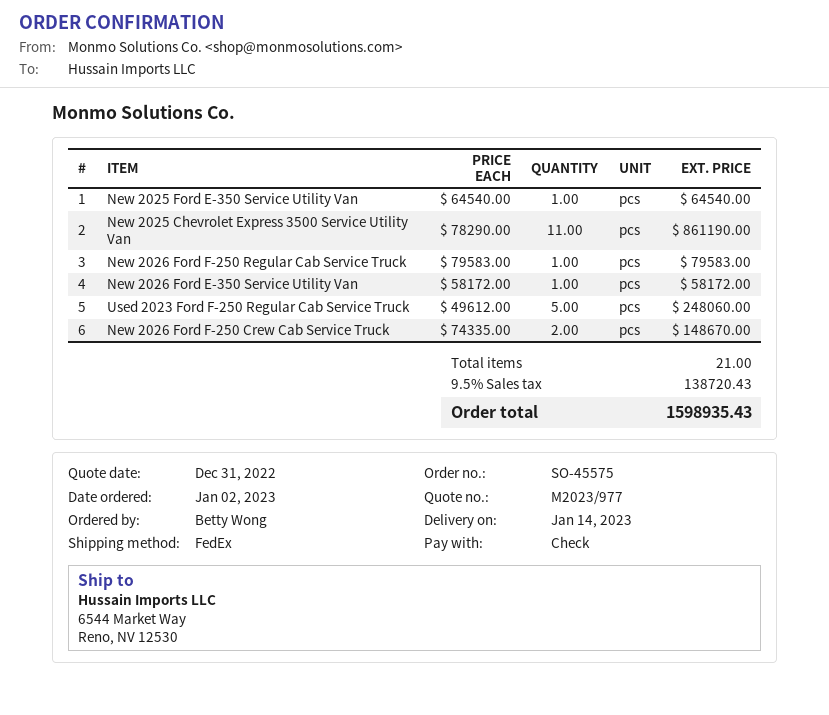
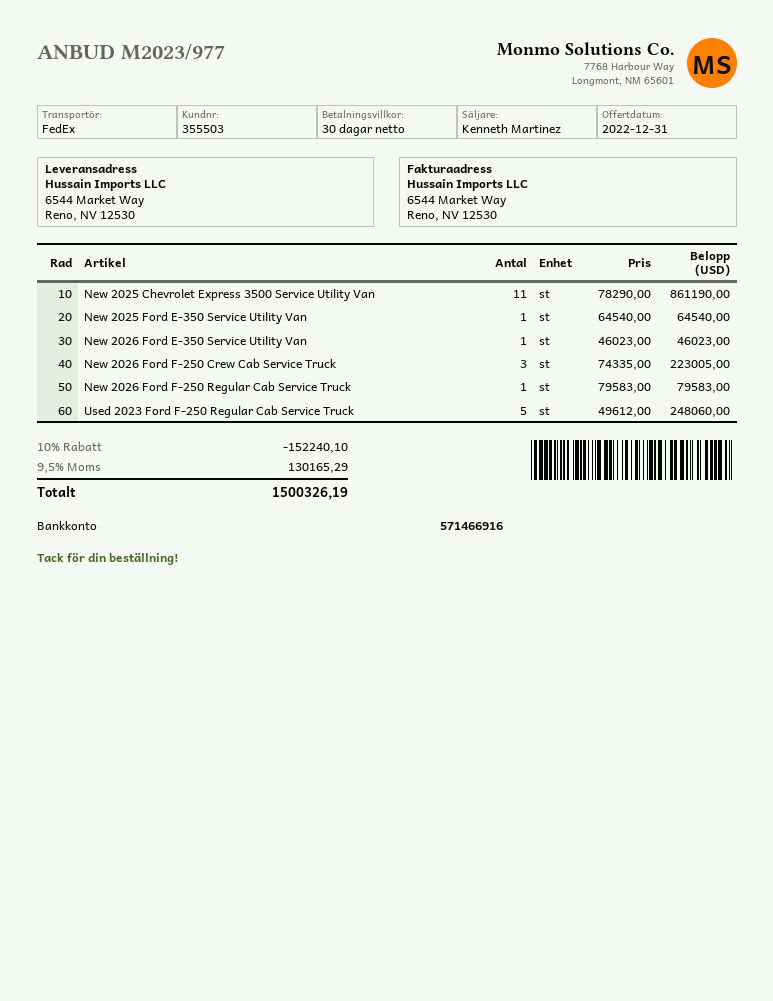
New 2026 Ford E-350 Service Utility Van: 1 x 58172.00 = 58172.00 -> 1 x 46023.00 = 46023.00
New 2026 Ford F-250 Crew Cab Service Truck: 2 x 74335.00 = 148670.00 -> 3 x 74335.00 = 223005.00
discount: none -> 10% = 152240.10
tax: 9.5% = 138720.43 -> 9.5% = 130165.29
total: 1598935.43 -> 1500326.19

